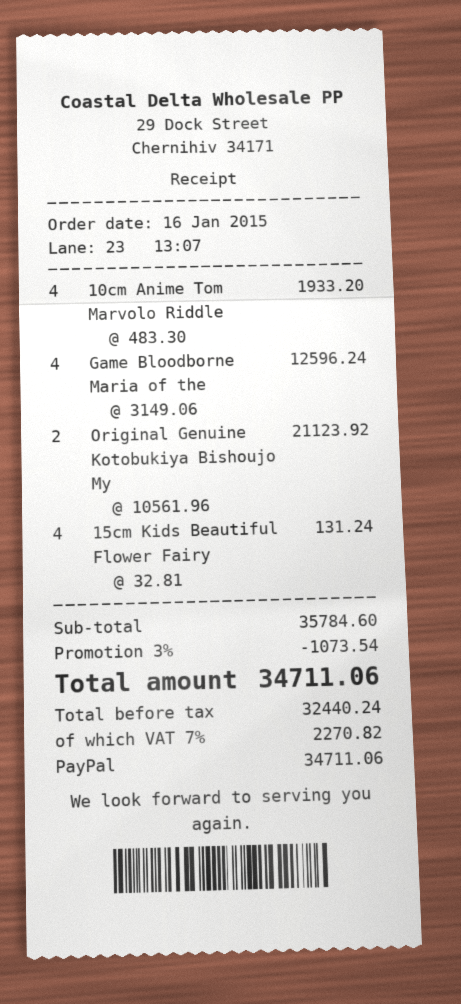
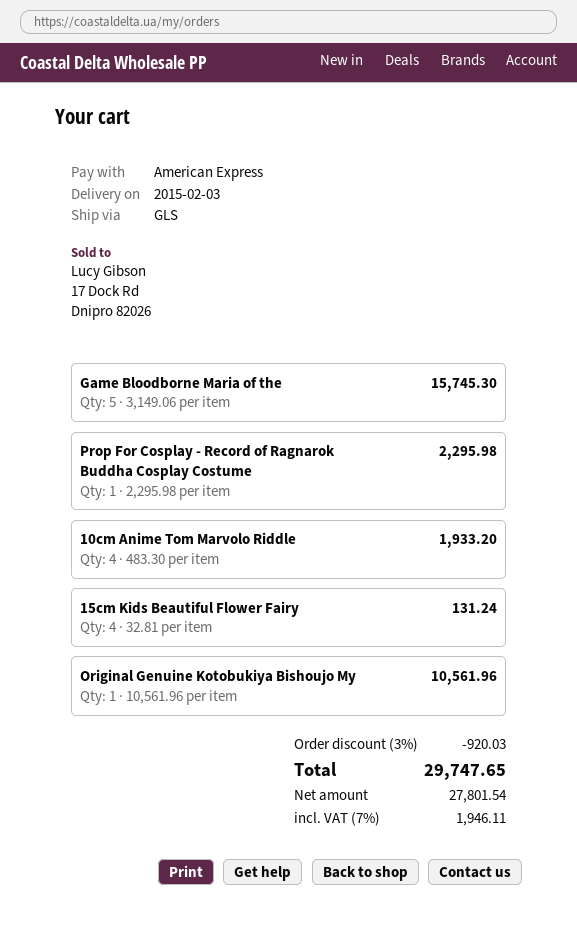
payment method: PayPal -> American Express
Game Bloodborne Maria of the: 4 x 3149.06 = 12596.24 -> 5 x 3149.06 = 15745.30
Original Genuine Kotobukiya Bishoujo My: 2 x 10561.96 = 21123.92 -> 1 x 10561.96 = 10561.96
Prop For Cosplay - Record of Ragnarok Buddha Cosplay Costume: none -> 1 x 2295.98 = 2295.98
discount: 3% = 1073.54 -> 3% = 920.03
net: 32440.24 -> 27801.54
tax: 7% = 2270.82 -> 7% = 1946.11
total: 34711.06 -> 29747.65

